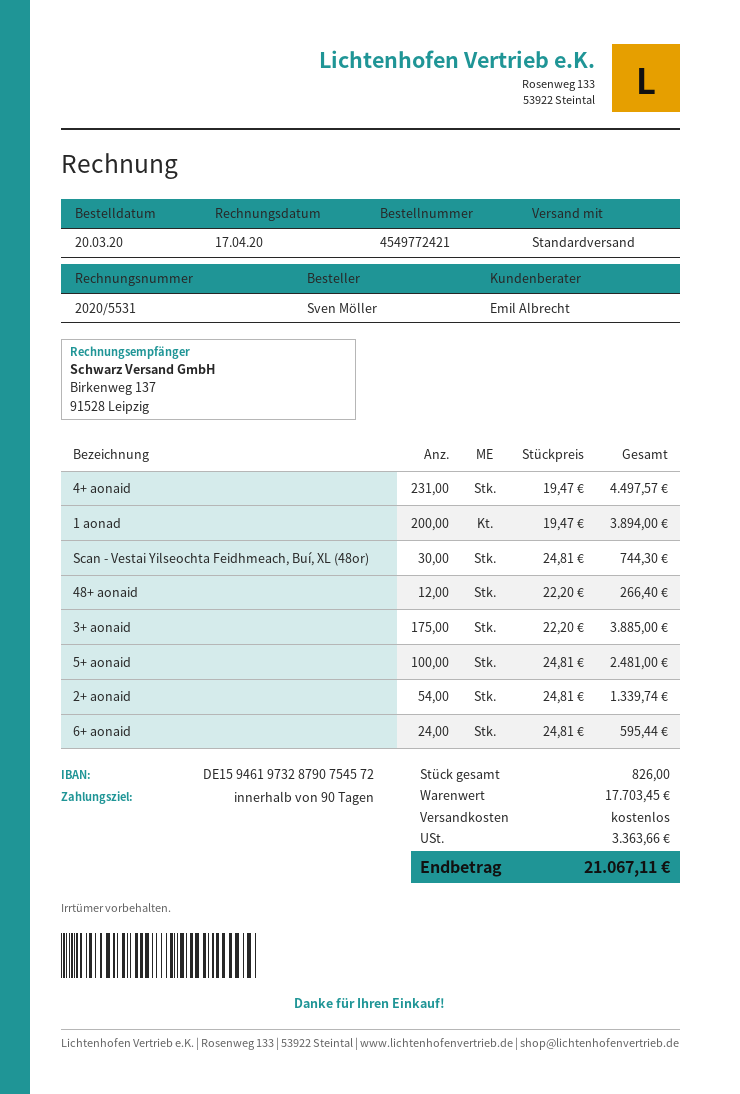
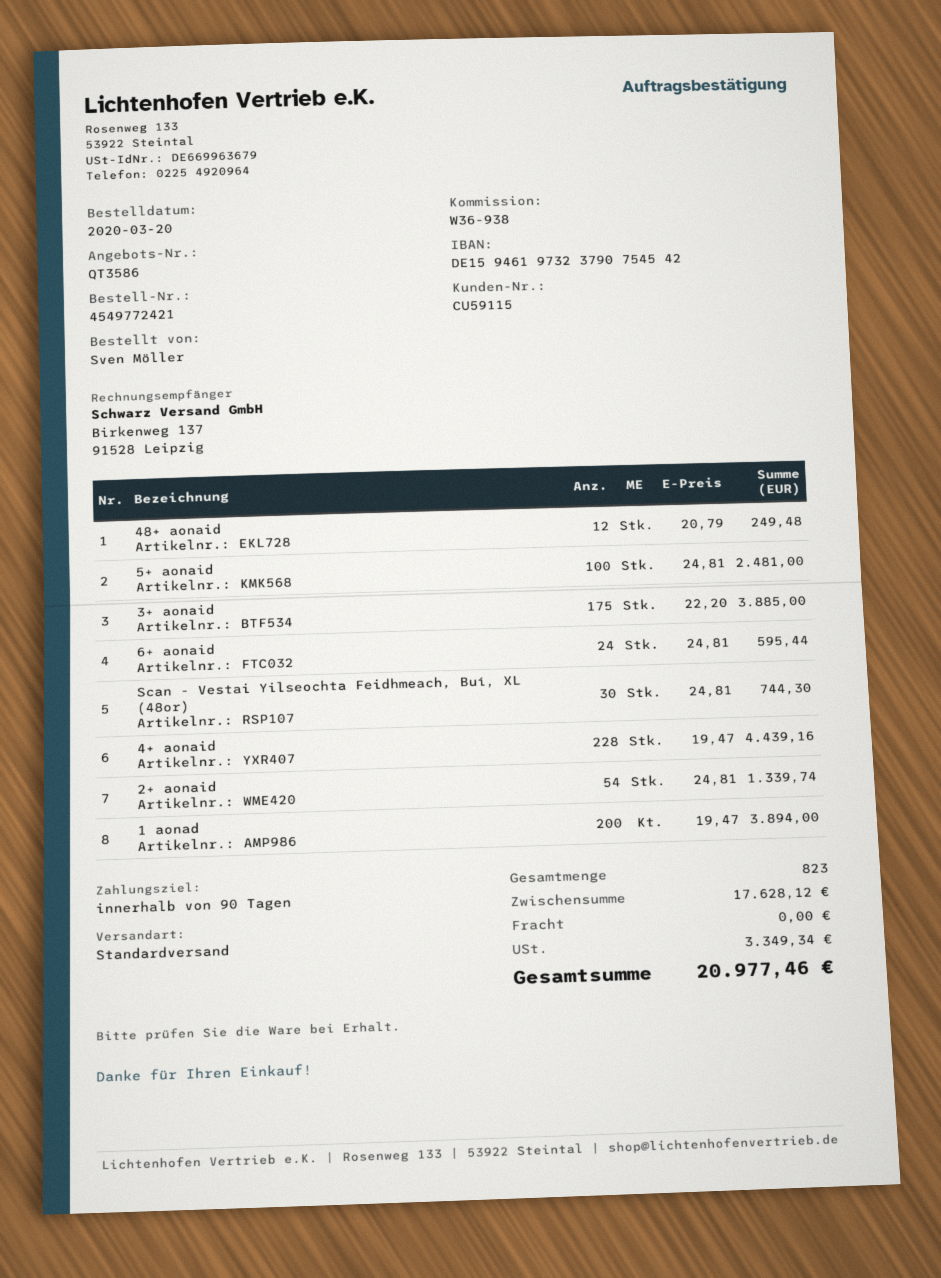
bank account: DE15946197328790754572 -> DE15946197323790754542
4+ aonaid: 231 x 19.47 = 4497.57 -> 228 x 19.47 = 4439.16
48+ aonaid: 12 x 22.20 = 266.40 -> 12 x 20.79 = 249.48
total quantity: 826 -> 823
subtotal: 17703.45 -> 17628.12
tax: 3363.66 -> 3349.34
total: 21067.11 -> 20977.46

